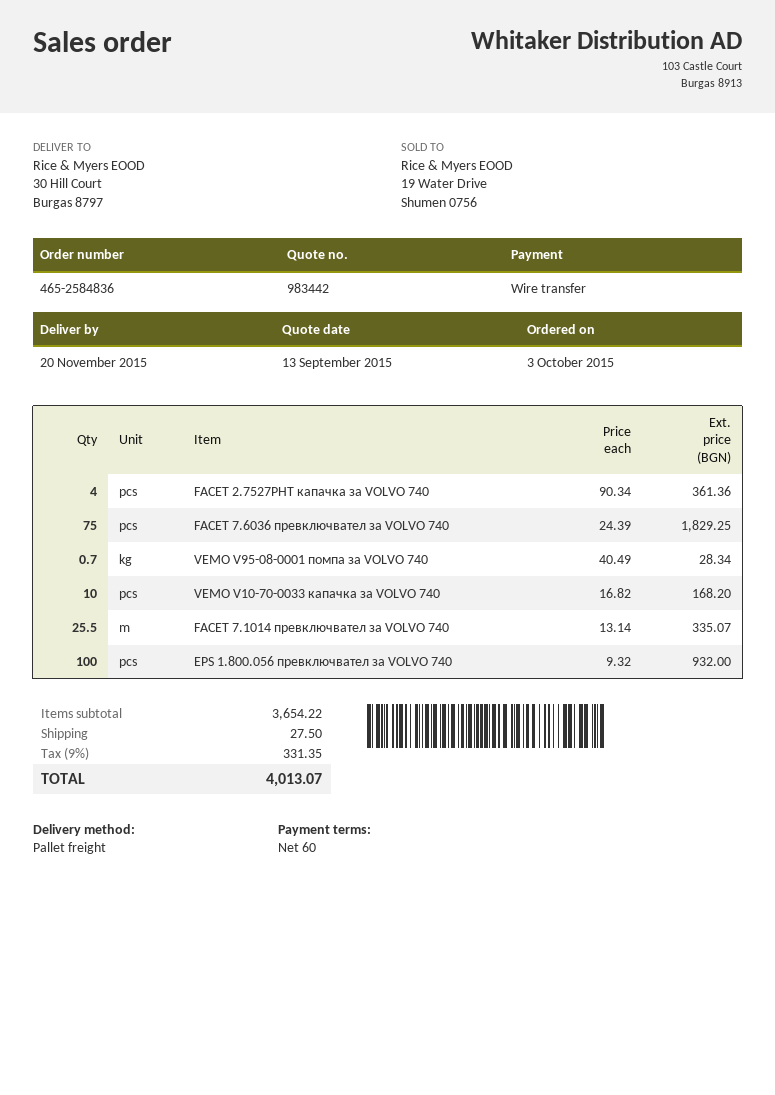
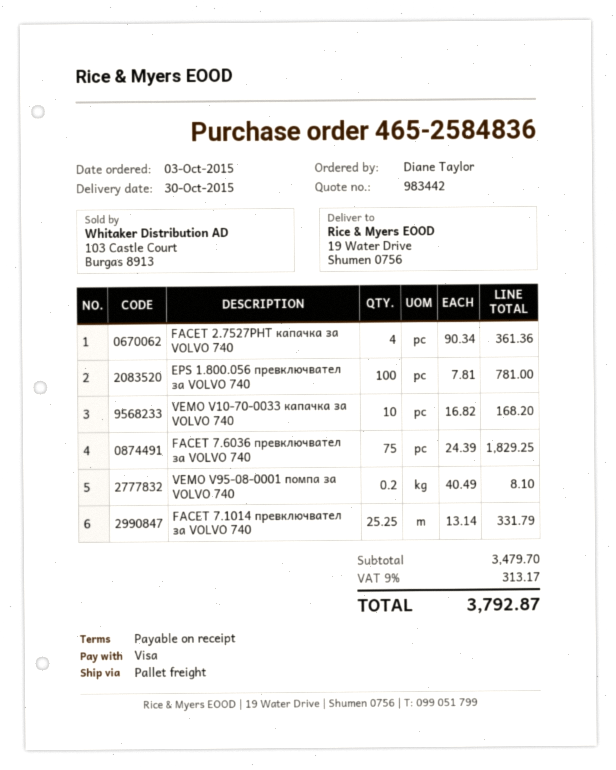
delivery date: 2015-11-20 -> 2015-10-30
payment terms: 60 days -> on receipt
payment method: bank transfer -> Visa
ship to: 30 Hill Court, Burgas 8797 -> 19 Water Drive, Shumen 0756
VEMO V95-08-0001 помпа за VOLVO 740: 0.7 x 40.49 = 28.34 -> 0.2 x 40.49 = 8.10
FACET 7.1014 превключвател за VOLVO 740: 25.5 x 13.14 = 335.07 -> 25.25 x 13.14 = 331.79
EPS 1.800.056 превключвател за VOLVO 740: 100 x 9.32 = 932.00 -> 100 x 7.81 = 781.00
subtotal: 3654.22 -> 3479.70
shipping: 27.50 -> none
tax: 9% = 331.35 -> 9% = 313.17
total: 4013.07 -> 3792.87

